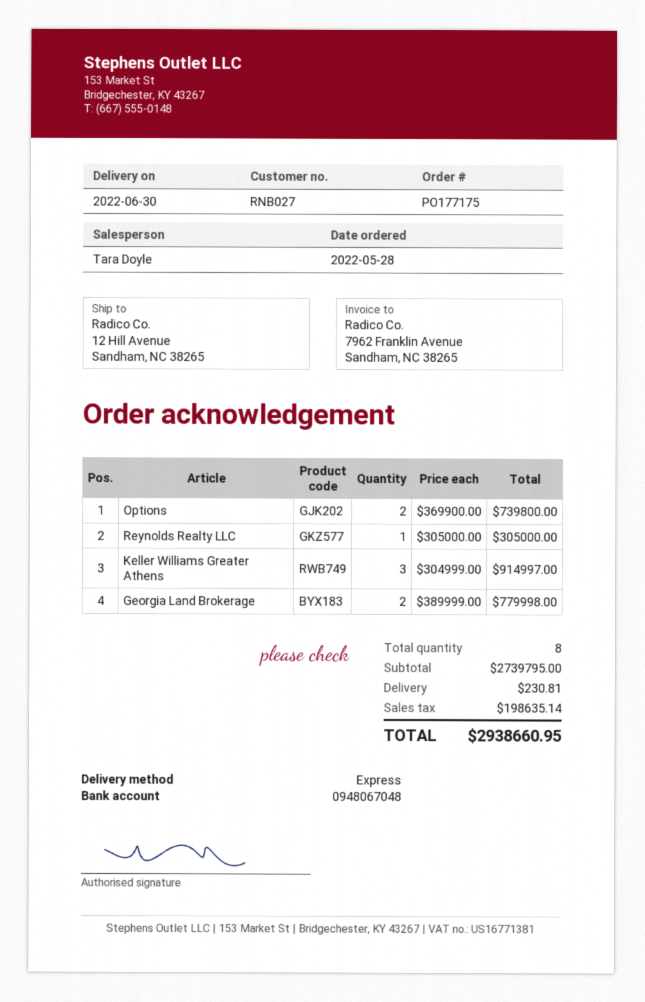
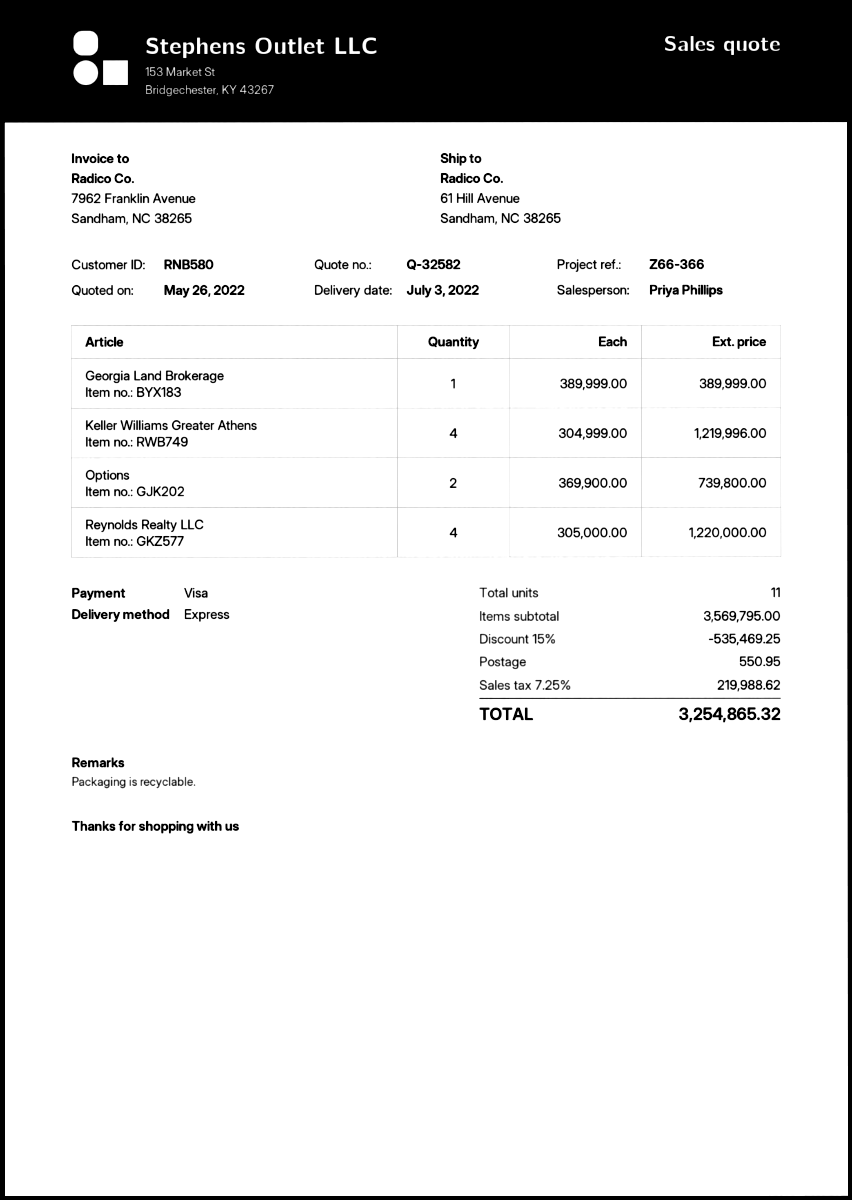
delivery date: 2022-06-30 -> 2022-07-03
customer number: RNB027 -> RNB580
sales rep: Tara Doyle -> Priya Phillips
ship to: 12 Hill Avenue, Sandham, NC 38265 -> 61 Hill Avenue, Sandham, NC 38265
Reynolds Realty LLC: 1 x 305000.00 = 305000.00 -> 4 x 305000.00 = 1220000.00
Keller Williams Greater Athens: 3 x 304999.00 = 914997.00 -> 4 x 304999.00 = 1219996.00
Georgia Land Brokerage: 2 x 389999.00 = 779998.00 -> 1 x 389999.00 = 389999.00
total quantity: 8 -> 11
subtotal: 2739795.00 -> 3569795.00
discount: none -> 15% = 535469.25
shipping: 230.81 -> 550.95
tax: 198635.14 -> 219988.62
total: 2938660.95 -> 3254865.32

